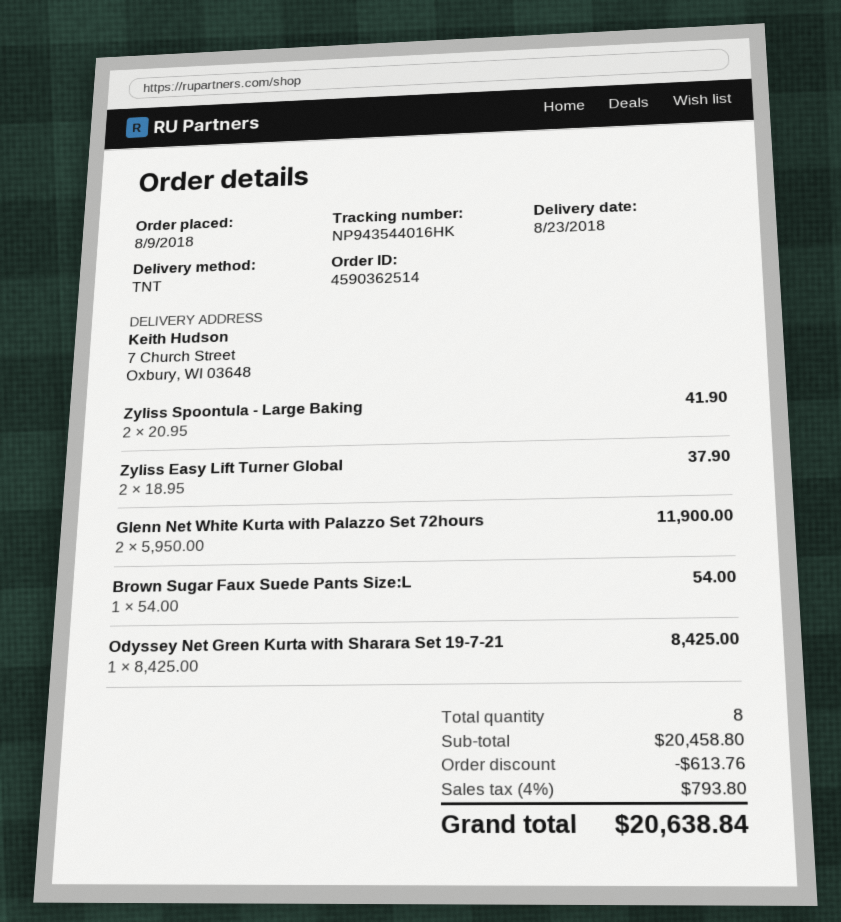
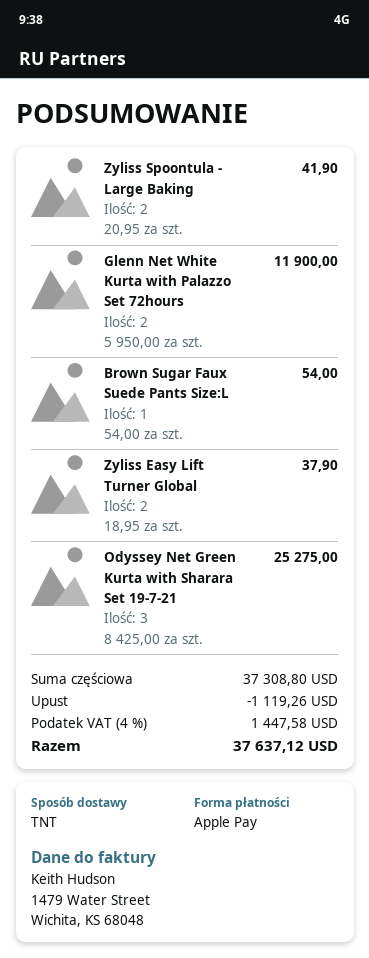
Odyssey Net Green Kurta with Sharara Set 19-7-21: 1 x 8425.00 = 8425.00 -> 3 x 8425.00 = 25275.00
subtotal: 20458.80 -> 37308.80
discount: 613.76 -> 1119.26
tax: 4% = 793.80 -> 4% = 1447.58
total: 20638.84 -> 37637.12

